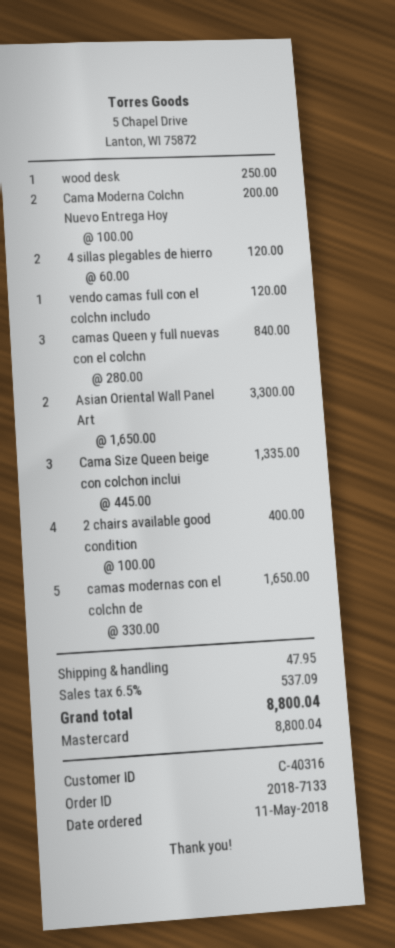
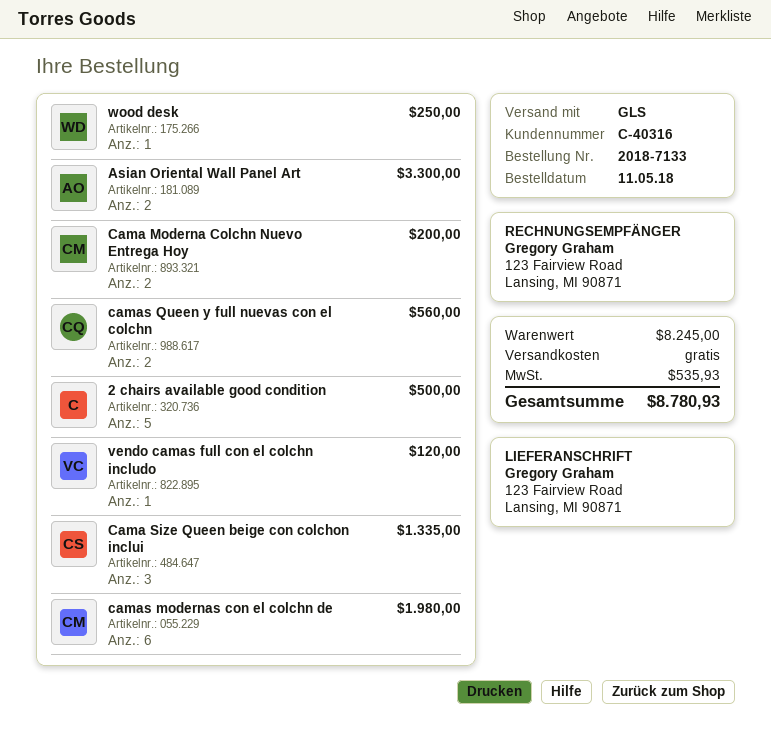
4 sillas plegables de hierro: 2 for 120.00 -> none
camas Queen y full nuevas con el colchn: 3 for 840.00 -> 2 for 560.00
2 chairs available good condition: 4 for 400.00 -> 5 for 500.00
camas modernas con el colchn de: 5 for 1650.00 -> 6 for 1980.00
shipping: 47.95 -> 0.00
tax: 537.09 -> 535.93
total: 8800.04 -> 8780.93

